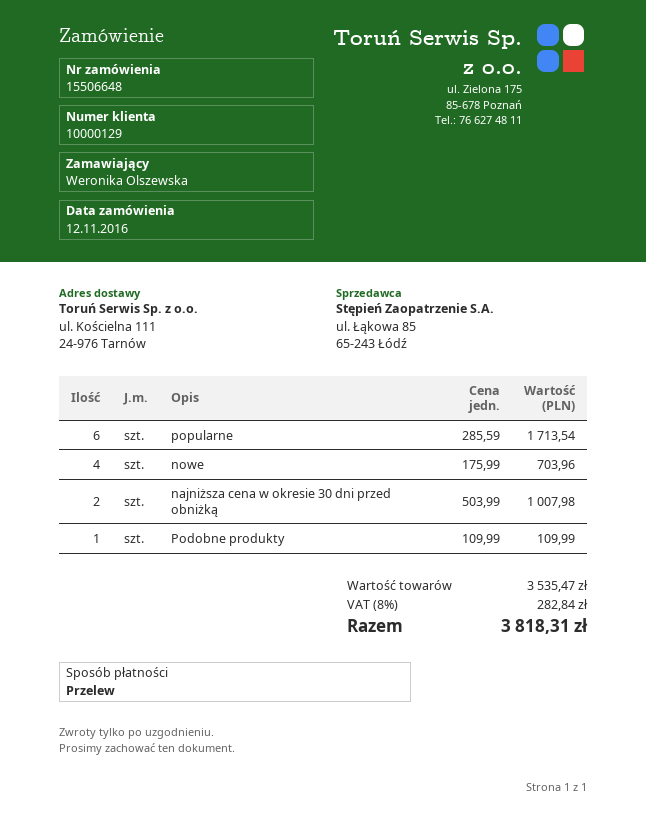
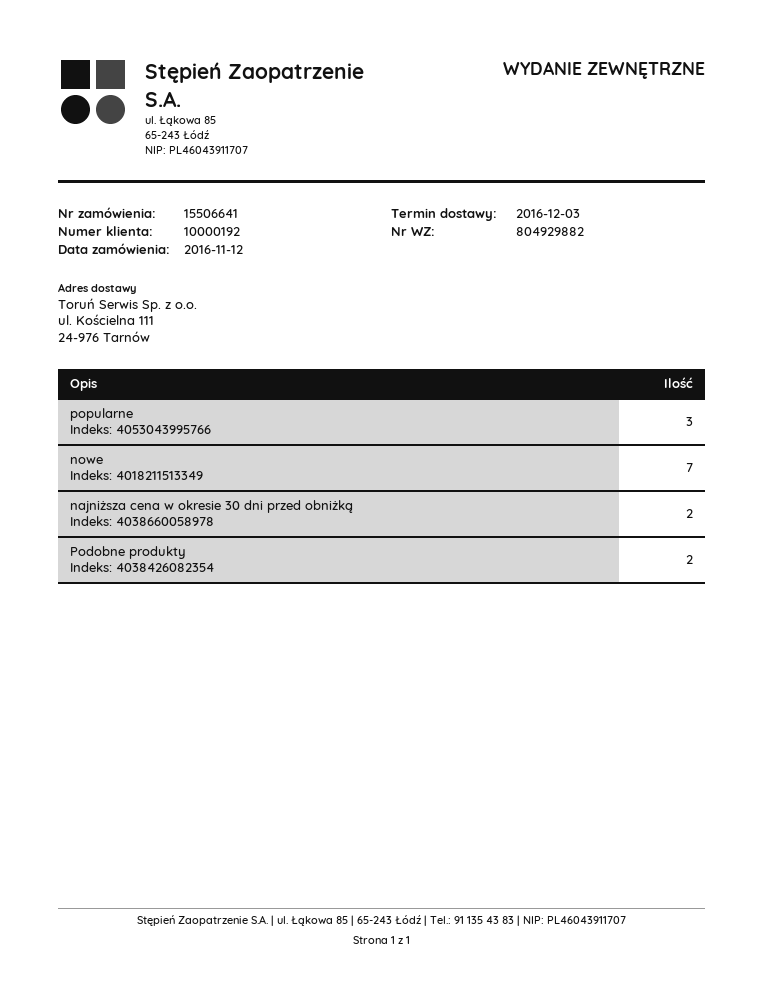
order number: 15506648 -> 15506641
customer number: 10000129 -> 10000192
popularne: 6 -> 3
nowe: 4 -> 7
Podobne produkty: 1 -> 2

